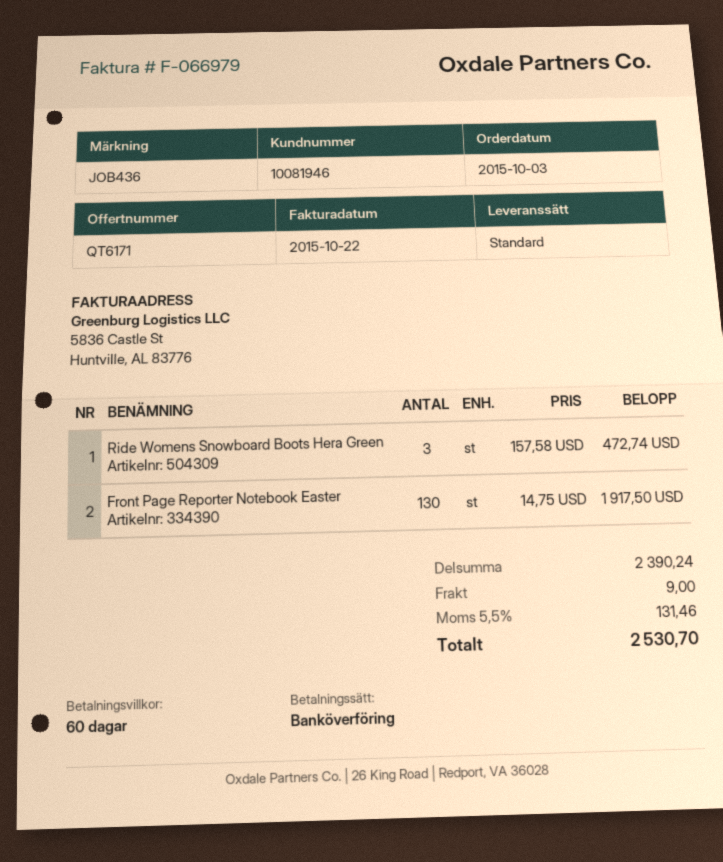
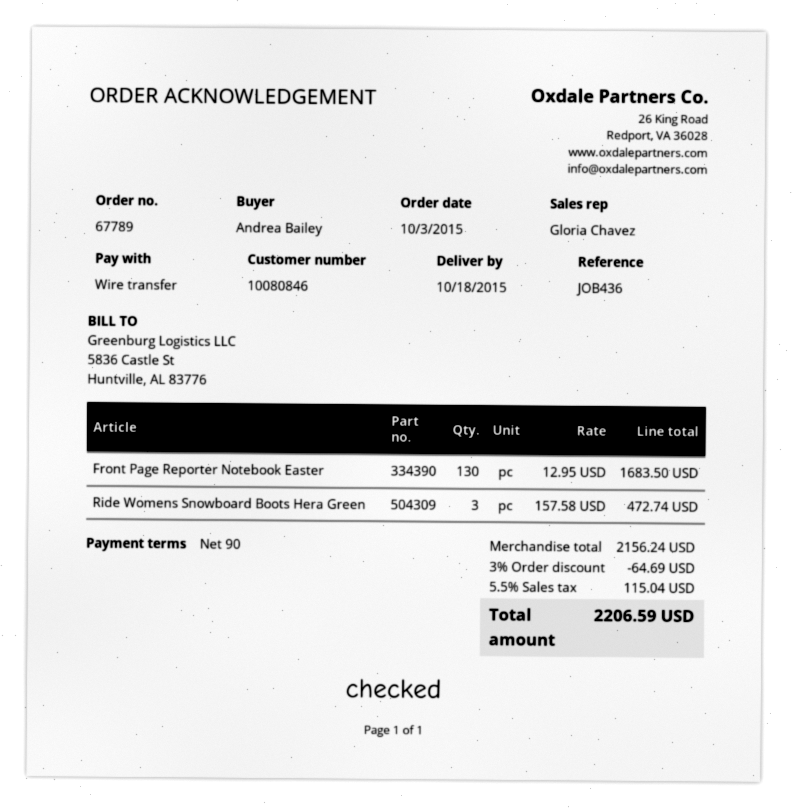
payment terms: 60 days -> 90 days
customer number: 10081946 -> 10080846
Front Page Reporter Notebook Easter: 130 x 14.75 = 1917.50 -> 130 x 12.95 = 1683.50
subtotal: 2390.24 -> 2156.24
discount: none -> 3% = 64.69
shipping: 9.00 -> none
tax: 5.5% = 131.46 -> 5.5% = 115.04
total: 2530.70 -> 2206.59

